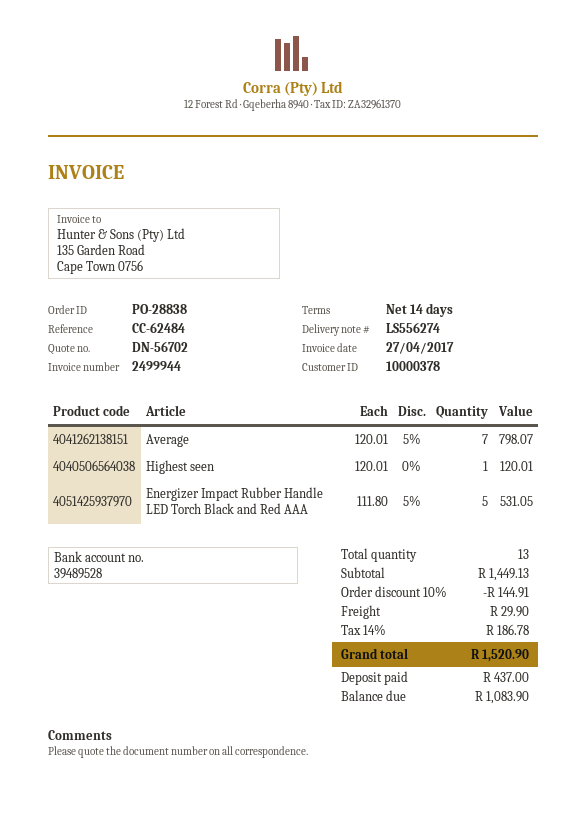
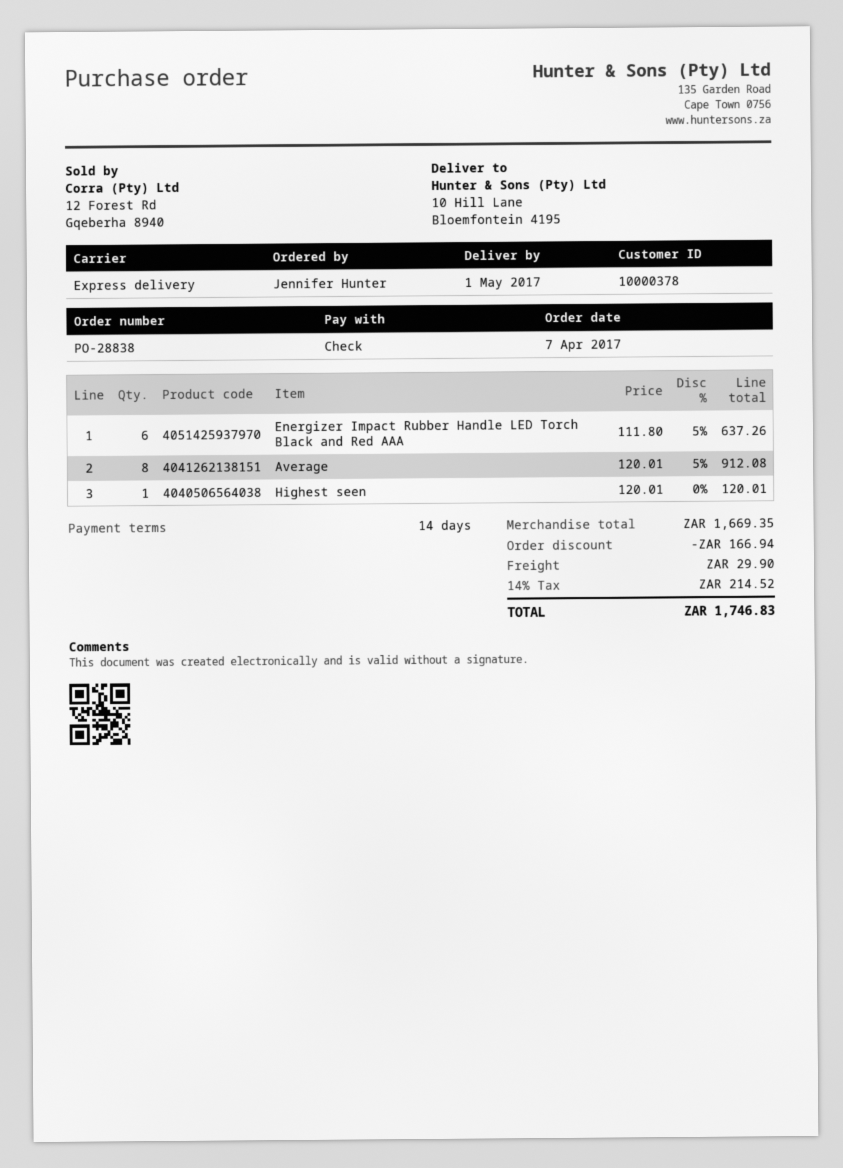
Average: 7 x 120.01 - 5% = 798.07 -> 8 x 120.01 - 5% = 912.08
Energizer Impact Rubber Handle LED Torch Black and Red AAA: 5 x 111.80 - 5% = 531.05 -> 6 x 111.80 - 5% = 637.26
subtotal: 1449.13 -> 1669.35
discount: 144.91 -> 166.94
tax: 14% = 186.78 -> 14% = 214.52
total: 1520.90 -> 1746.83

